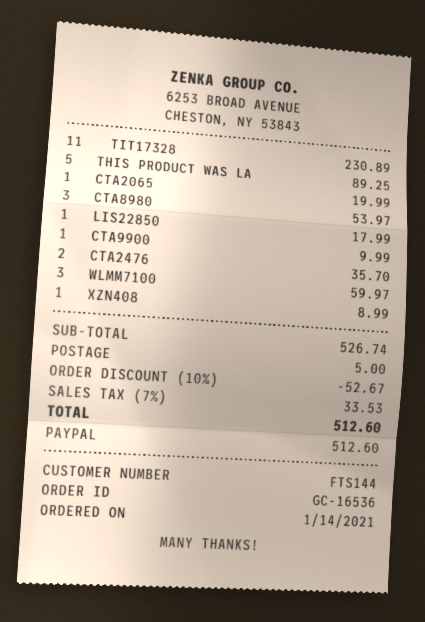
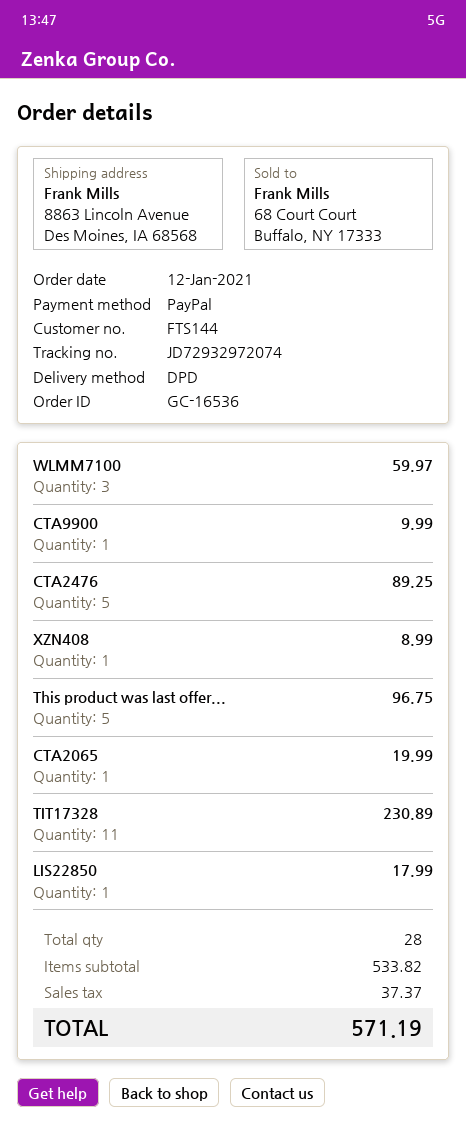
order date: 2021-01-14 -> 2021-01-12
THIS PRODUCT WAS LA: 5 for 89.25 -> 5 for 96.75
CTA8980: 3 for 53.97 -> none
CTA2476: 2 for 35.70 -> 5 for 89.25
subtotal: 526.74 -> 533.82
discount: 10% = 52.67 -> none
shipping: 5.00 -> none
tax: 33.53 -> 37.37
total: 512.60 -> 571.19

